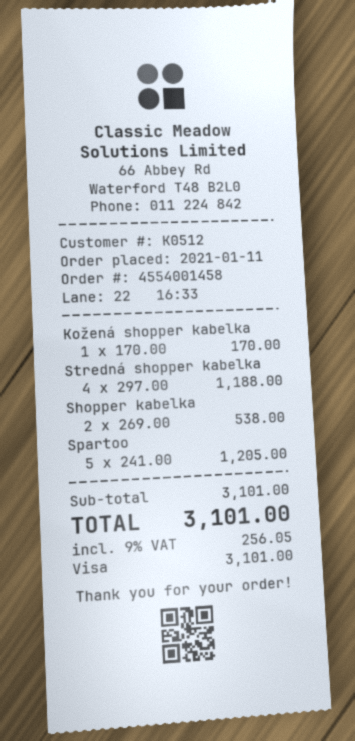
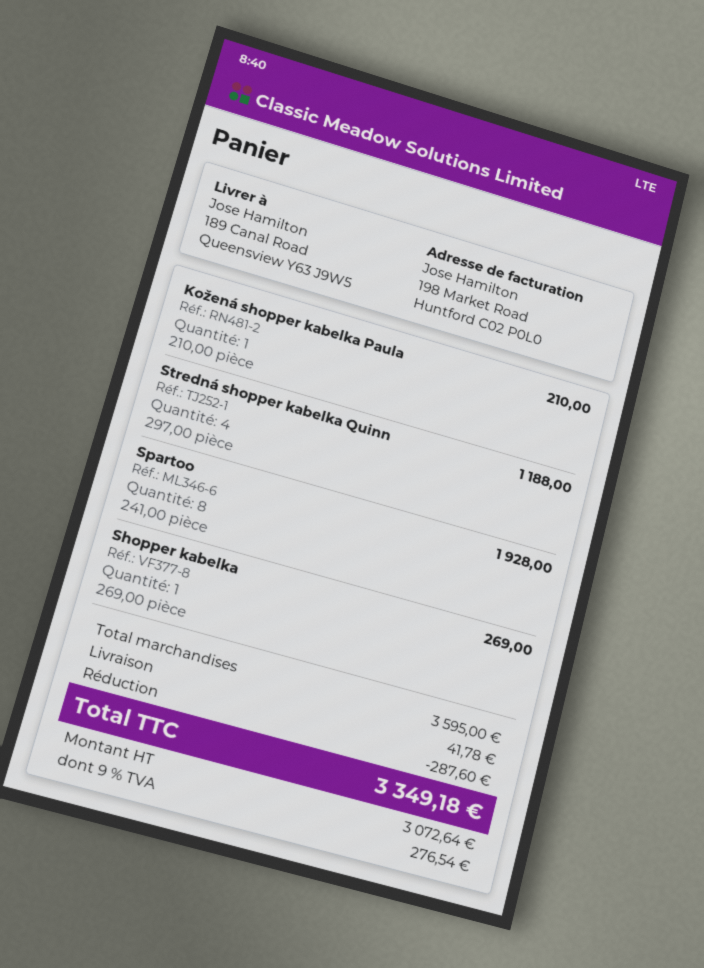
Kožená shopper kabelka: 1 x 170.00 = 170.00 -> 1 x 210.00 = 210.00
Shopper kabelka: 2 x 269.00 = 538.00 -> 1 x 269.00 = 269.00
Spartoo: 5 x 241.00 = 1205.00 -> 8 x 241.00 = 1928.00
subtotal: 3101.00 -> 3595.00
discount: none -> 287.60
shipping: none -> 41.78
tax: 9% = 256.05 -> 9% = 276.54
total: 3101.00 -> 3349.18

